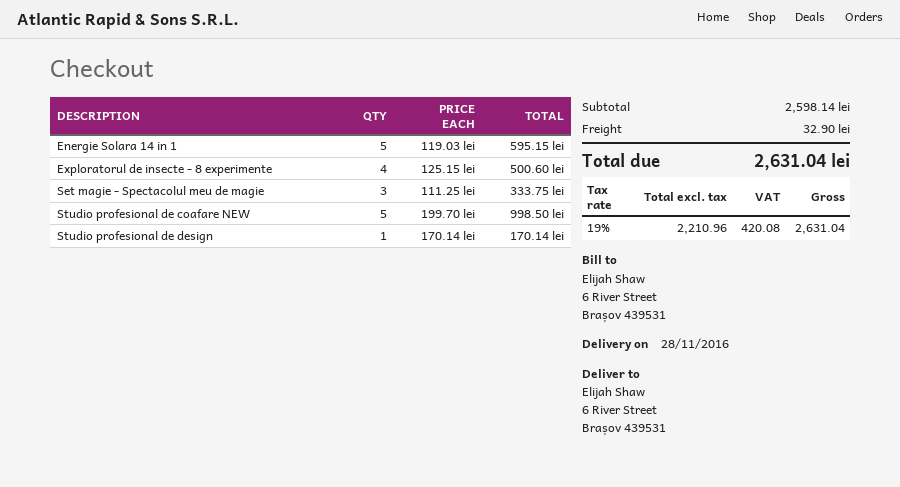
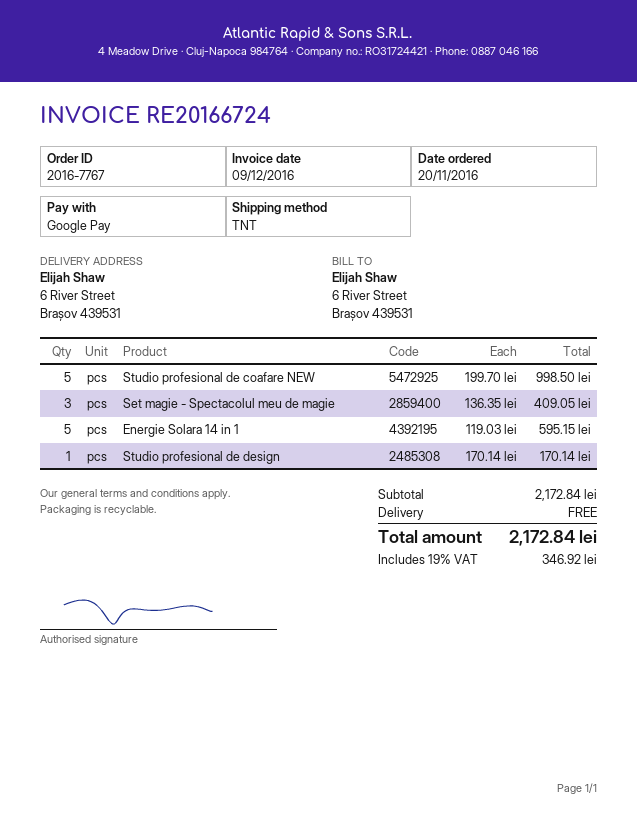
Exploratorul de insecte - 8 experimente: 4 x 125.15 = 500.60 -> none
Set magie - Spectacolul meu de magie: 3 x 111.25 = 333.75 -> 3 x 136.35 = 409.05
subtotal: 2598.14 -> 2172.84
shipping: 32.90 -> 0.00
tax: 19% = 420.08 -> 19% = 346.92
total: 2631.04 -> 2172.84

